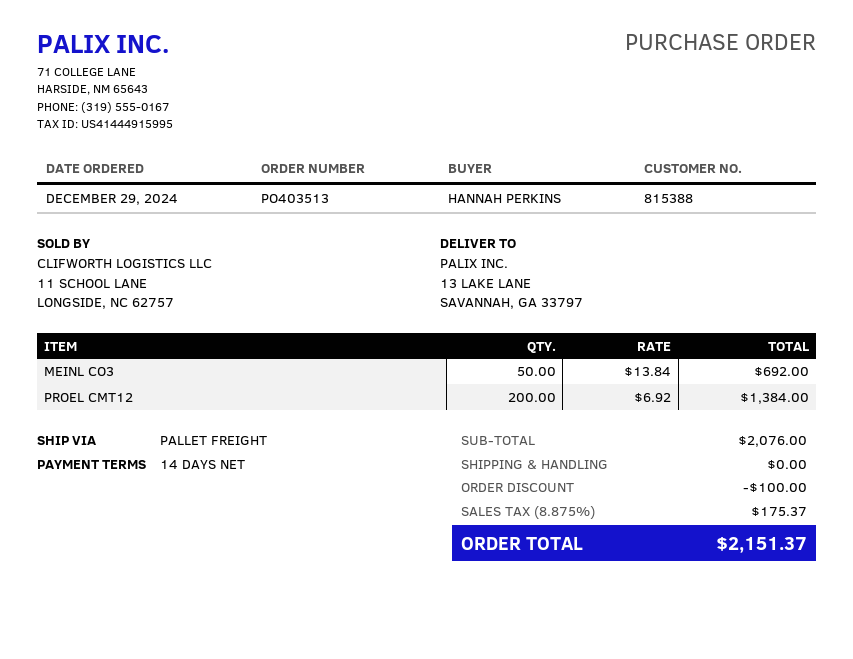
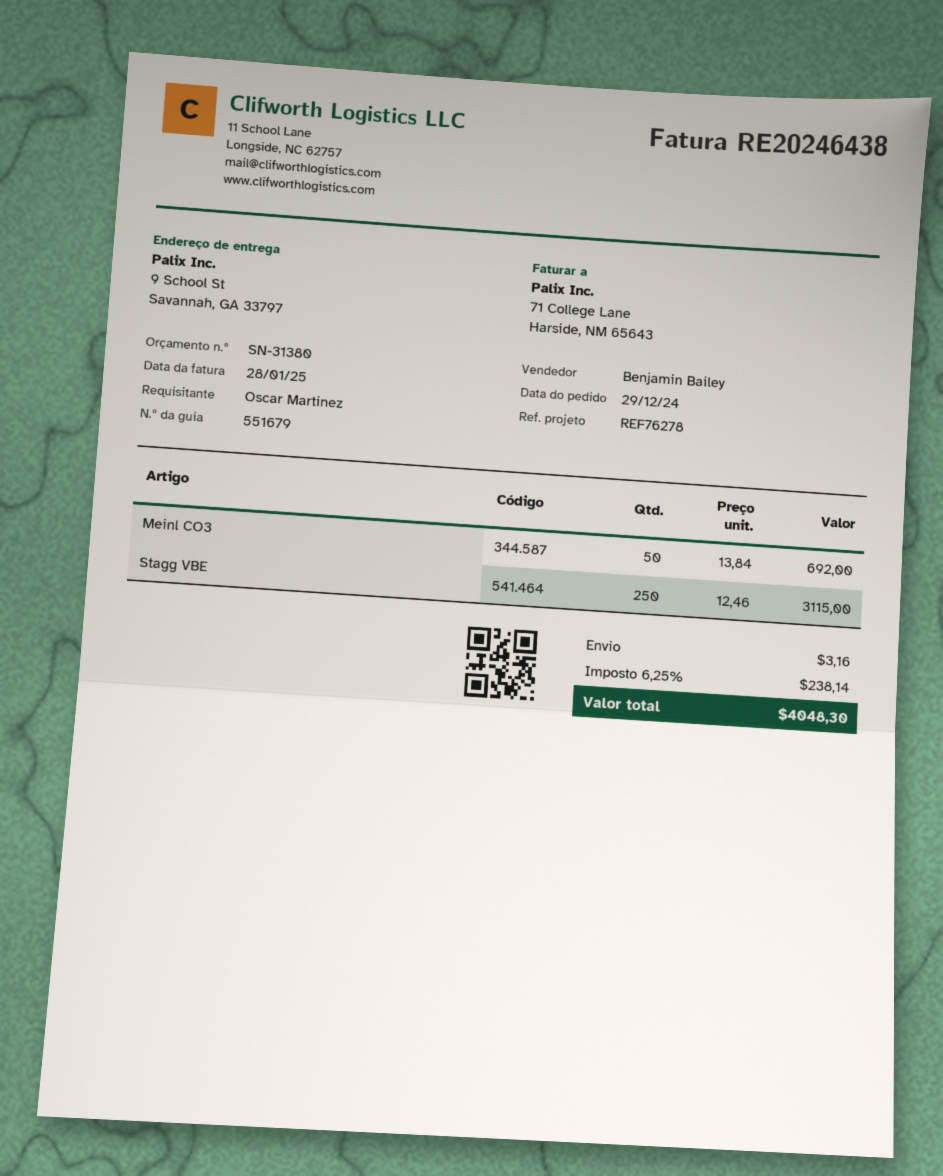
ordered by: HANNAH PERKINS -> Oscar Martinez
ship to: 13 LAKE LANE, SAVANNAH, GA 33797 -> 9 School St, Savannah, GA 33797
PROEL CMT12: 200 x 6.92 = 1384.00 -> none
Stagg VBE: none -> 250 x 12.46 = 3115.00
discount: 100.00 -> none
shipping: 0.00 -> 3.16
tax: 8.875% = 175.37 -> 6.25% = 238.14
total: 2151.37 -> 4048.30

